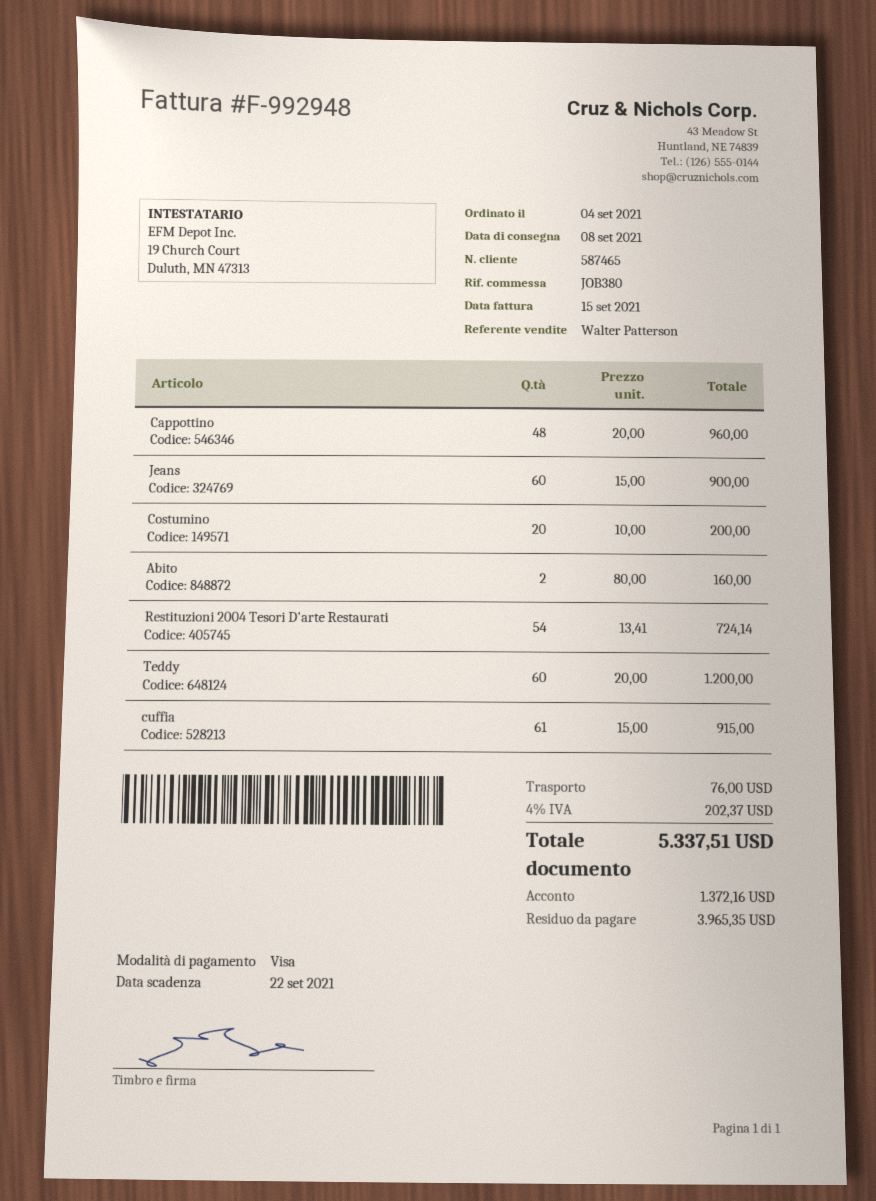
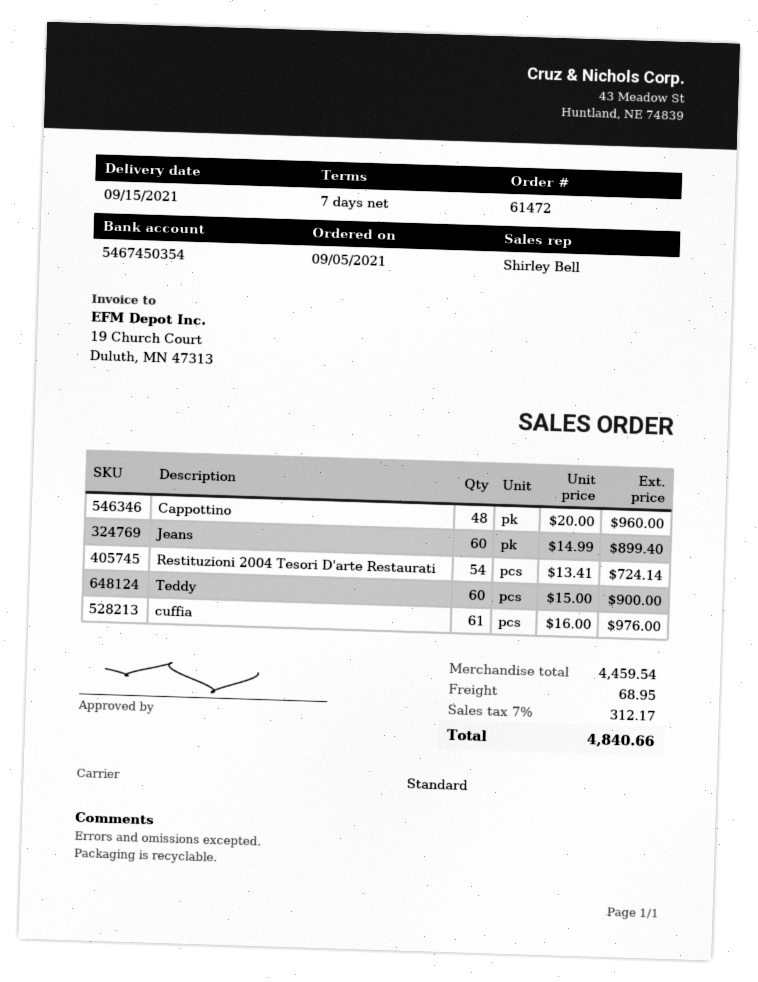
order date: 2021-09-04 -> 2021-09-05
delivery date: 2021-09-08 -> 2021-09-15
sales rep: Walter Patterson -> Shirley Bell
Jeans: 60 x 15.00 = 900.00 -> 60 x 14.99 = 899.40
Costumino: 20 x 10.00 = 200.00 -> none
Abito: 2 x 80.00 = 160.00 -> none
Teddy: 60 x 20.00 = 1200.00 -> 60 x 15.00 = 900.00
cuffia: 61 x 15.00 = 915.00 -> 61 x 16.00 = 976.00
shipping: 76.00 -> 68.95
tax: 4% = 202.37 -> 7% = 312.17
total: 5337.51 -> 4840.66

